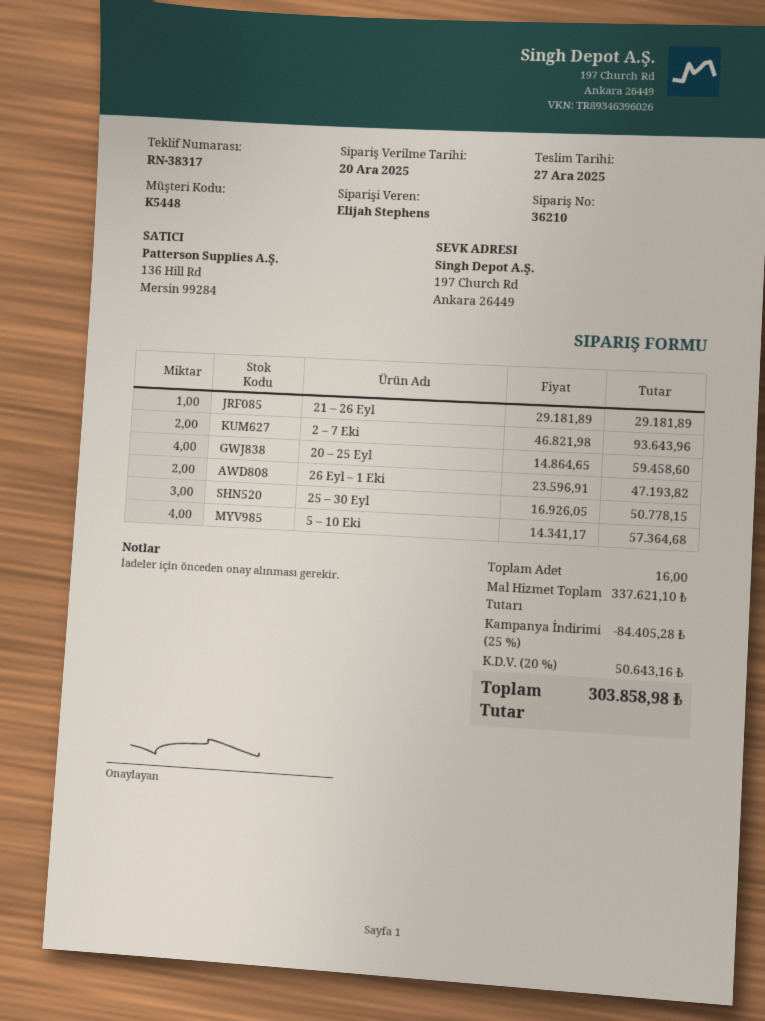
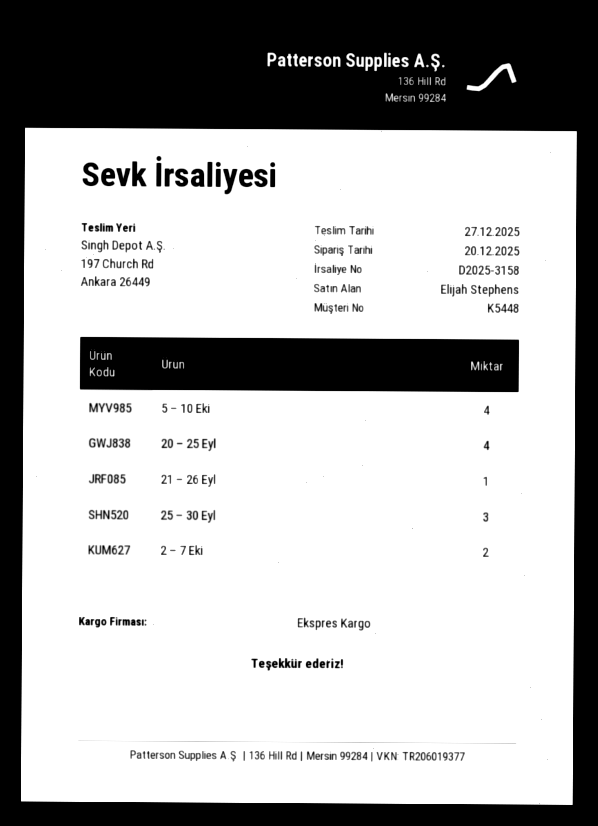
26 Eyl – 1 Eki: 2 -> none

